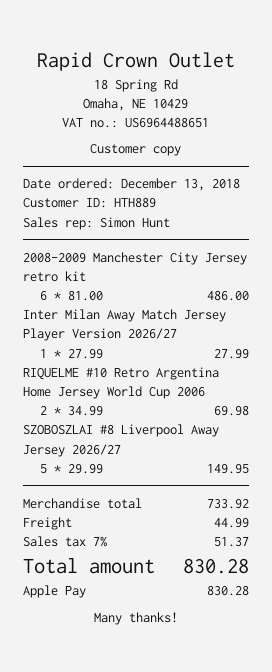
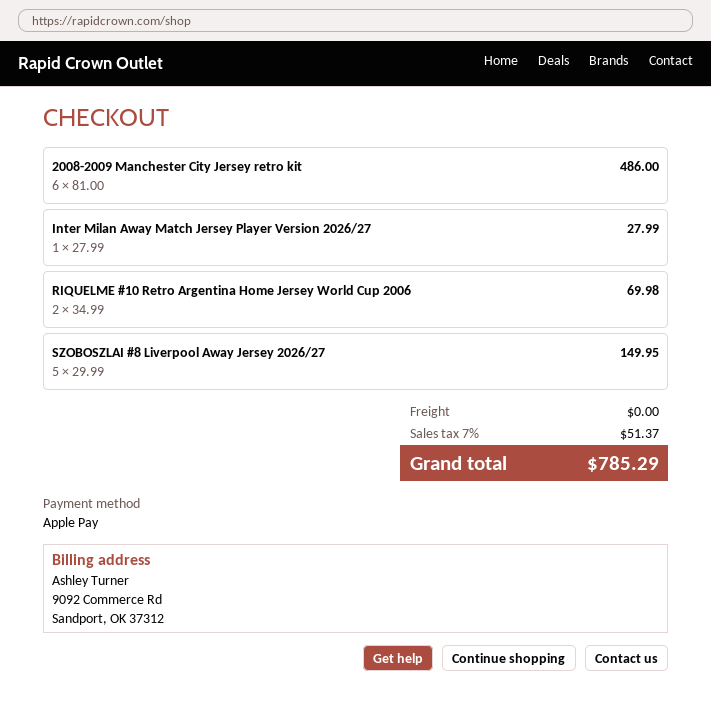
shipping: 44.99 -> 0.00
total: 830.28 -> 785.29

